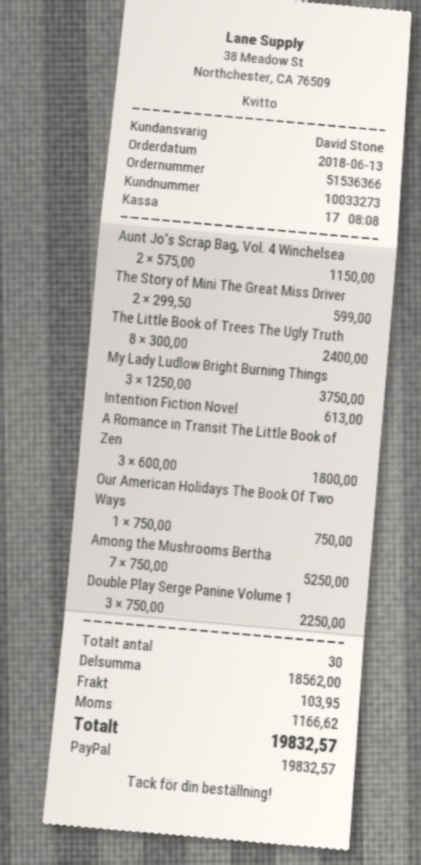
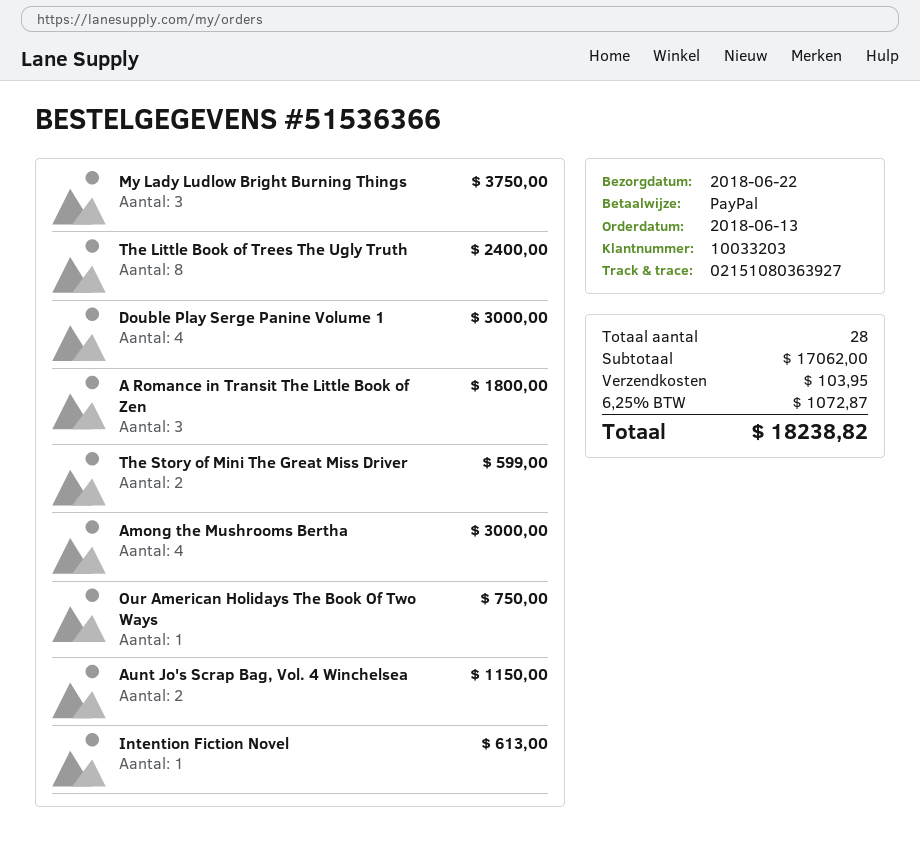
customer number: 10033273 -> 10033203
Among the Mushrooms Bertha: 7 for 5250.00 -> 4 for 3000.00
Double Play Serge Panine Volume 1: 3 for 2250.00 -> 4 for 3000.00
total quantity: 30 -> 28
subtotal: 18562.00 -> 17062.00
tax: 1166.62 -> 1072.87
total: 19832.57 -> 18238.82

